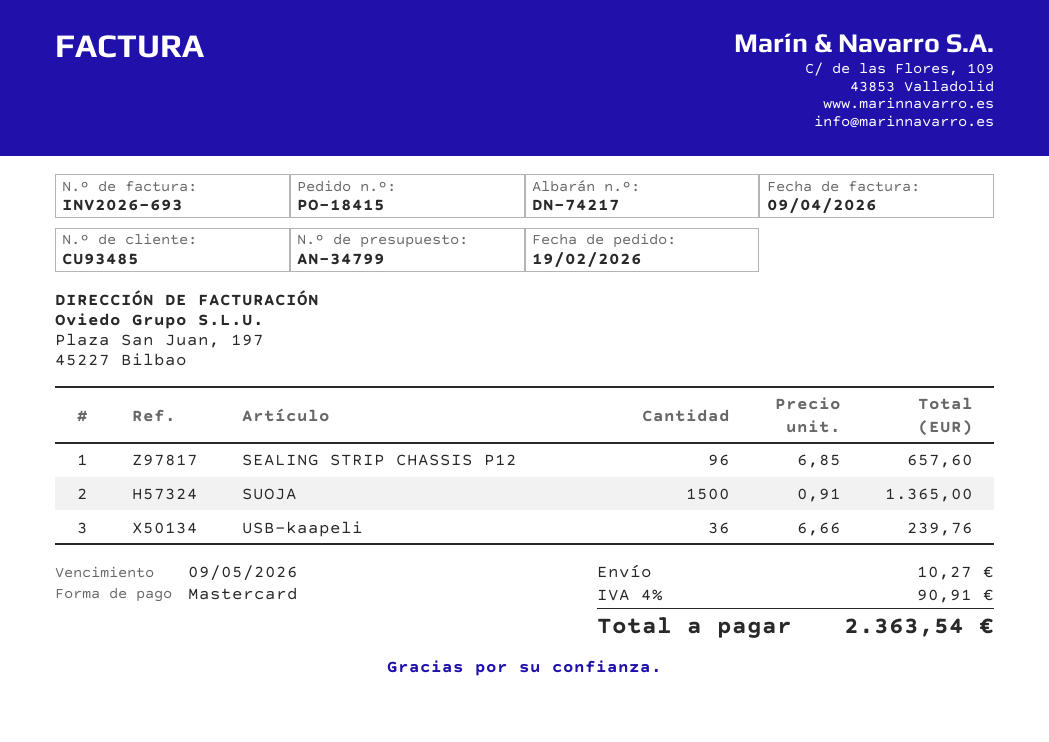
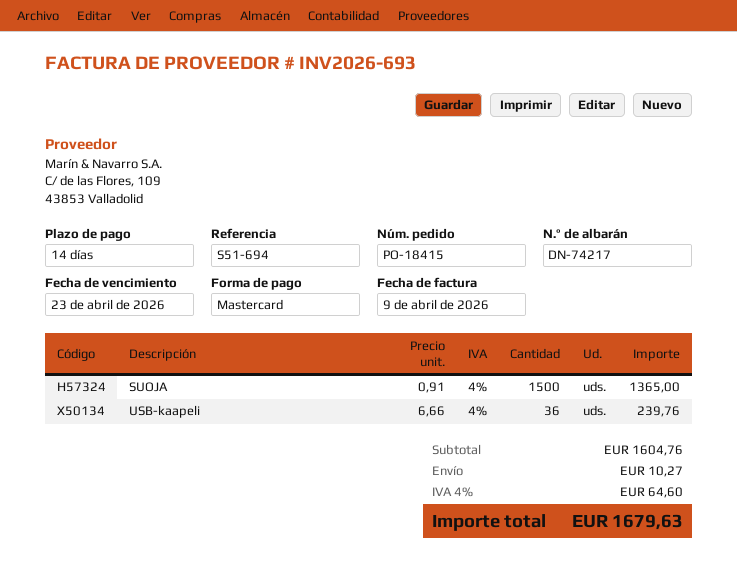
due date: 2026-05-09 -> 2026-04-23
SEALING STRIP CHASSIS P12: 96 x 6.85 = 657.60 -> none
tax: 4% = 90.91 -> 4% = 64.60
total: 2363.54 -> 1679.63

